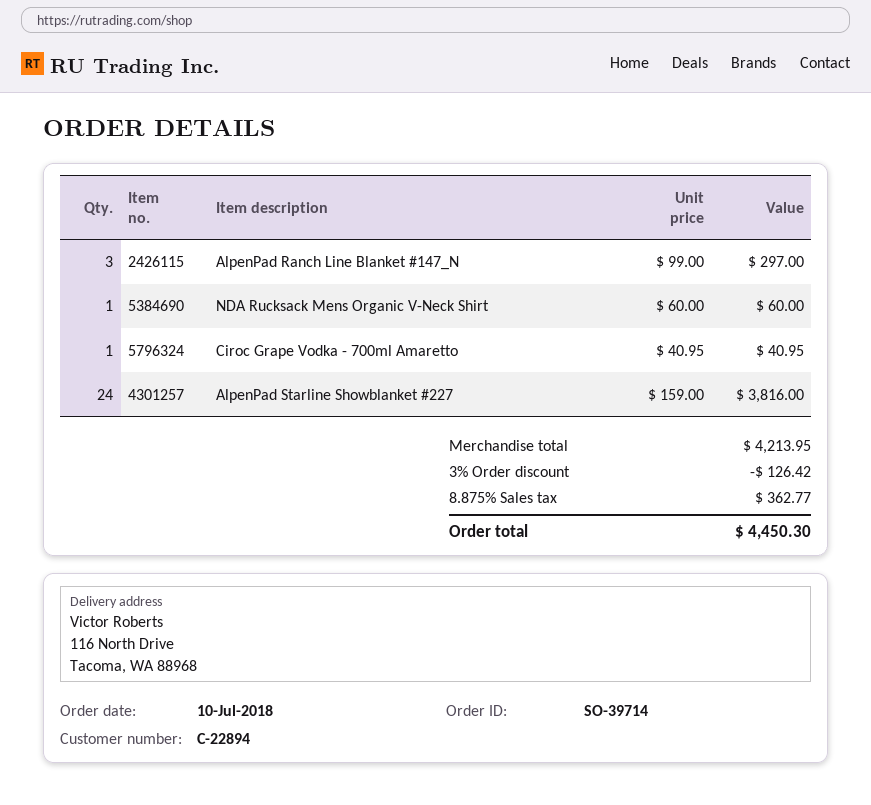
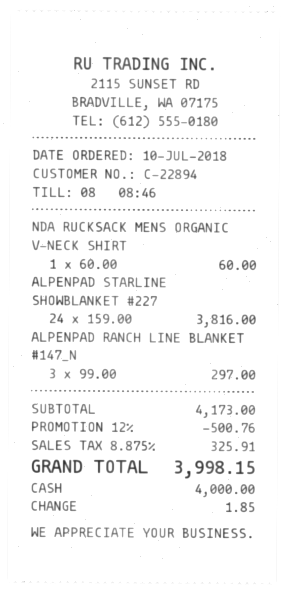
Ciroc Grape Vodka - 700ml Amaretto: 1 x 40.95 = 40.95 -> none
subtotal: 4213.95 -> 4173.00
discount: 3% = 126.42 -> 12% = 500.76
tax: 8.875% = 362.77 -> 8.875% = 325.91
total: 4450.30 -> 3998.15

